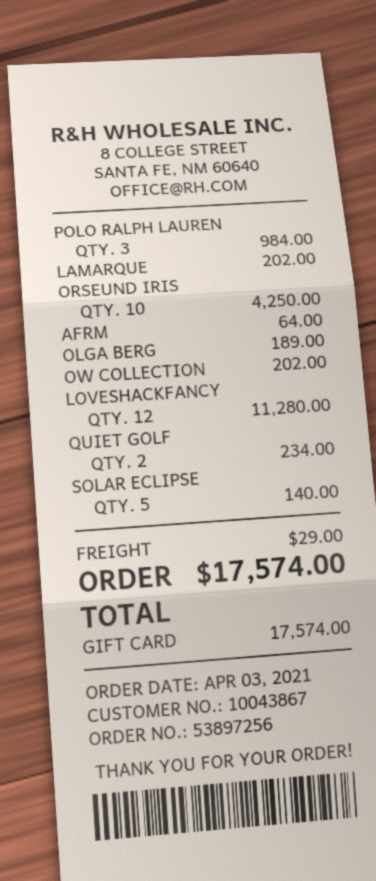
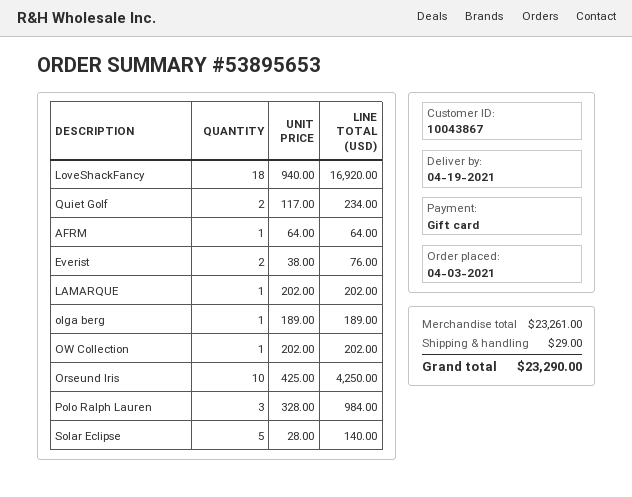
order number: 53897256 -> 53895653
LOVESHACKFANCY: 12 for 11280.00 -> 18 for 16920.00
Everist: none -> 2 for 76.00
total: 17574.00 -> 23290.00

